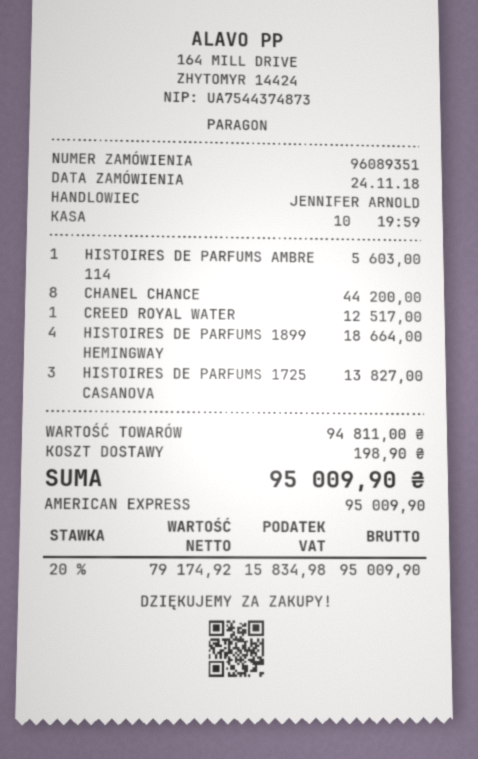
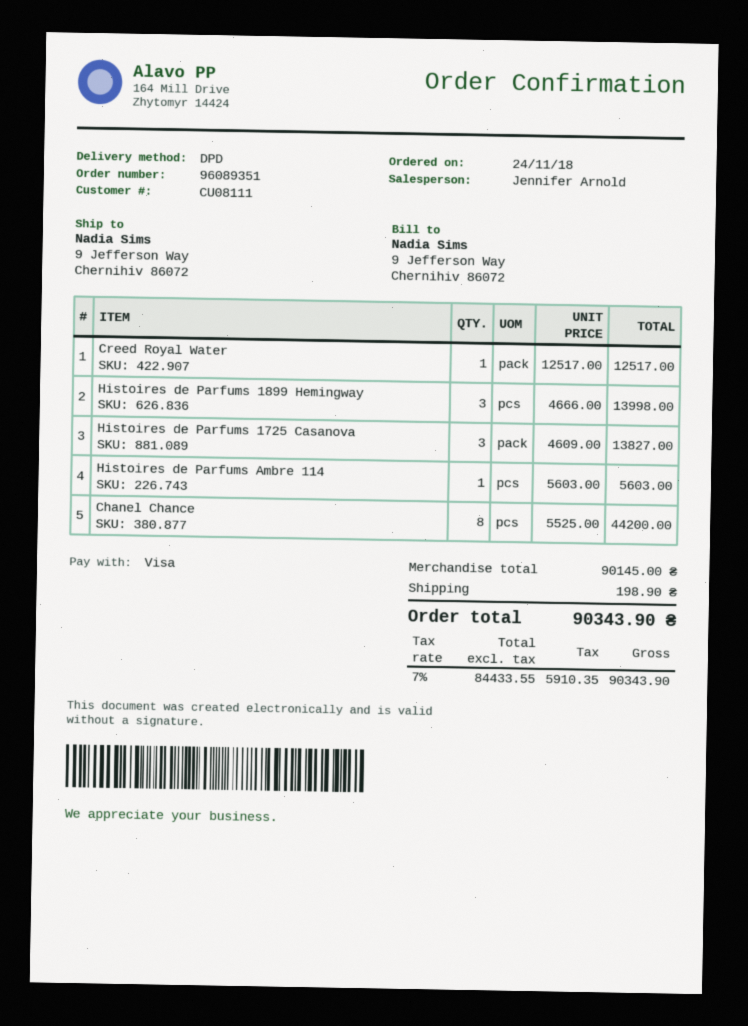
payment method: American Express -> Visa
HISTOIRES DE PARFUMS 1899 HEMINGWAY: 4 for 18664.00 -> 3 for 13998.00
subtotal: 94811.00 -> 90145.00
net: 79174.92 -> 84433.55
tax: 20% = 15834.98 -> 7% = 5910.35
total: 95009.90 -> 90343.90

